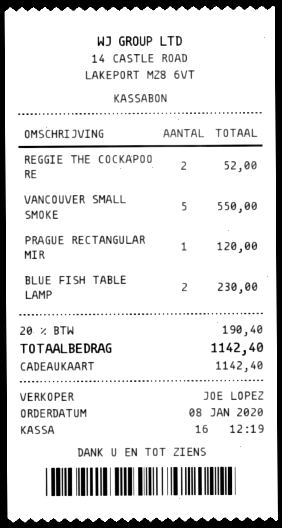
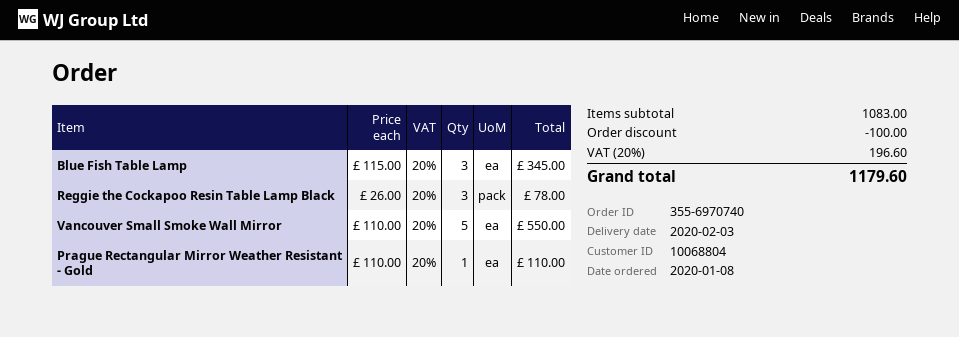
REGGIE THE COCKAPOO RE: 2 for 52.00 -> 3 for 78.00
PRAGUE RECTANGULAR MIR: 1 for 120.00 -> 1 for 110.00
BLUE FISH TABLE LAMP: 2 for 230.00 -> 3 for 345.00
discount: none -> 100.00
tax: 20% = 190.40 -> 20% = 196.60
total: 1142.40 -> 1179.60

